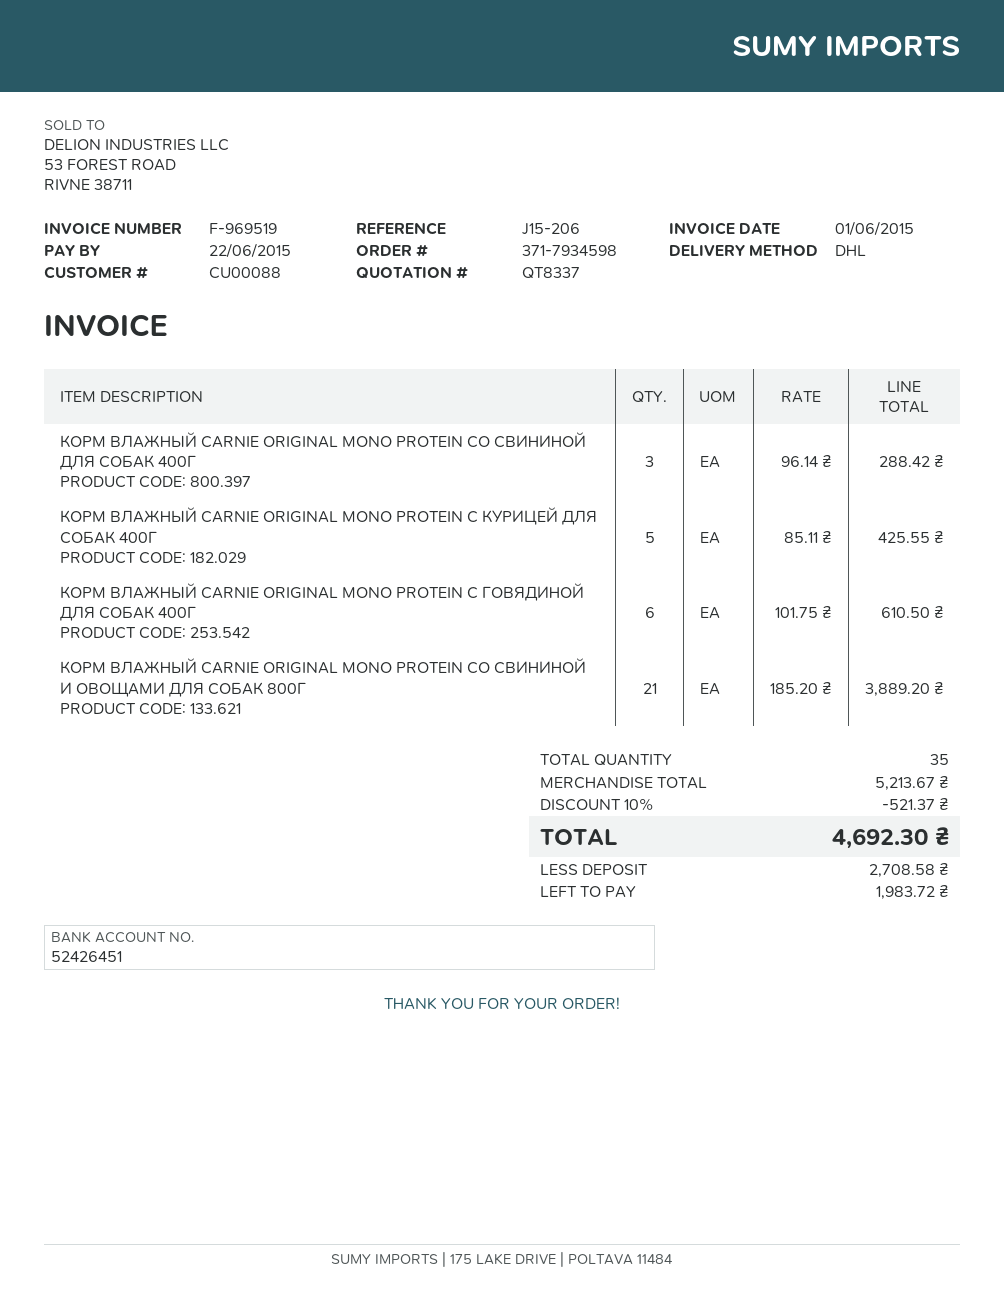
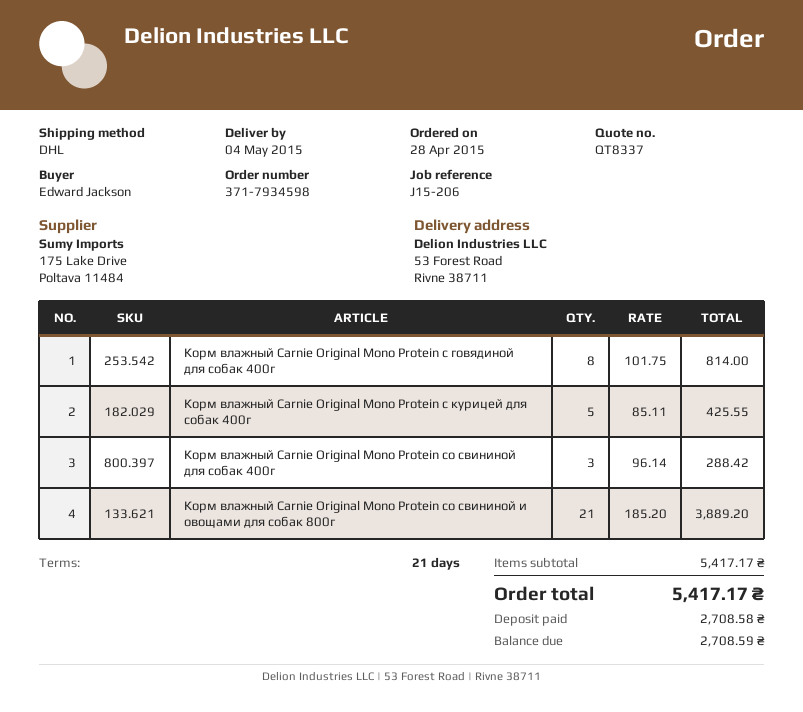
КОРМ ВЛАЖНЫЙ CARNIE ORIGINAL MONO PROTEIN С ГОВЯДИНОЙ ДЛЯ СОБАК 400Г: 6 x 101.75 = 610.50 -> 8 x 101.75 = 814.00
subtotal: 5213.67 -> 5417.17
discount: 10% = 521.37 -> none
total: 4692.30 -> 5417.17
balance: 1983.72 -> 2708.59

